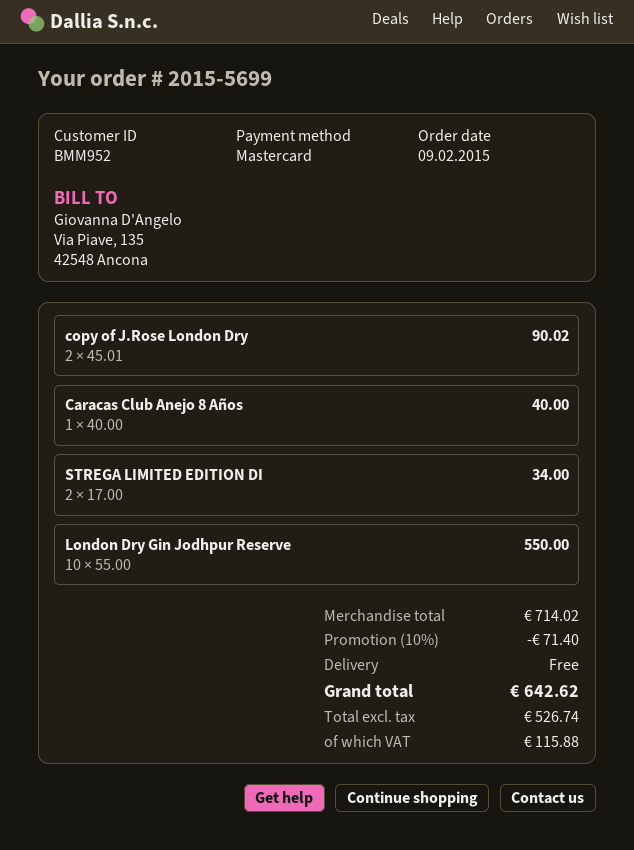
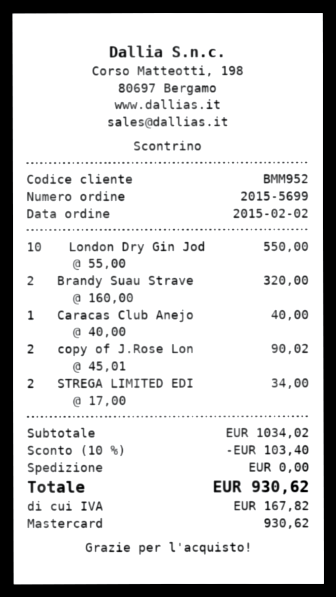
order date: 2015-02-09 -> 2015-02-02
Brandy Suau Strave: none -> 2 x 160.00 = 320.00
subtotal: 714.02 -> 1034.02
discount: 10% = 71.40 -> 10% = 103.40
tax: 115.88 -> 167.82
total: 642.62 -> 930.62

